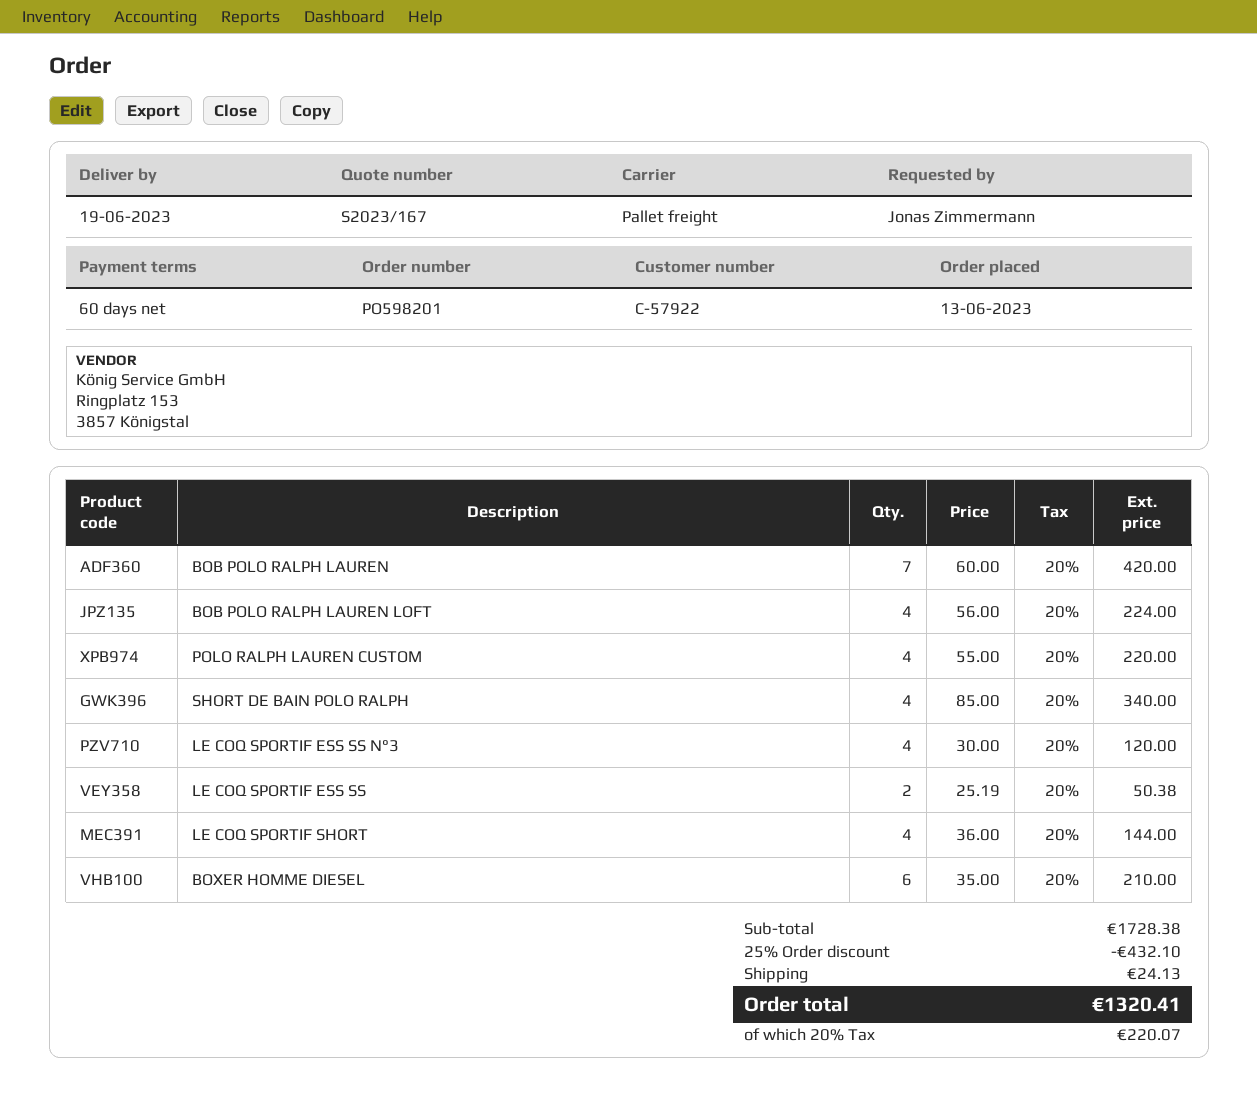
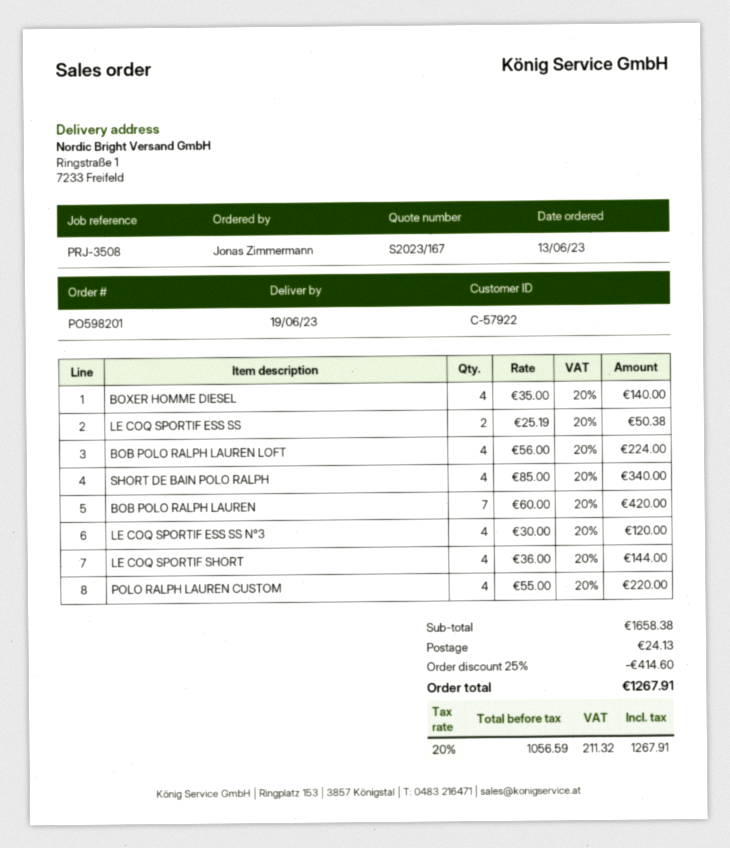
BOXER HOMME DIESEL: 6 x 35.00 = 210.00 -> 4 x 35.00 = 140.00
subtotal: 1728.38 -> 1658.38
discount: 25% = 432.10 -> 25% = 414.60
tax: 20% = 220.07 -> 20% = 211.32
total: 1320.41 -> 1267.91

